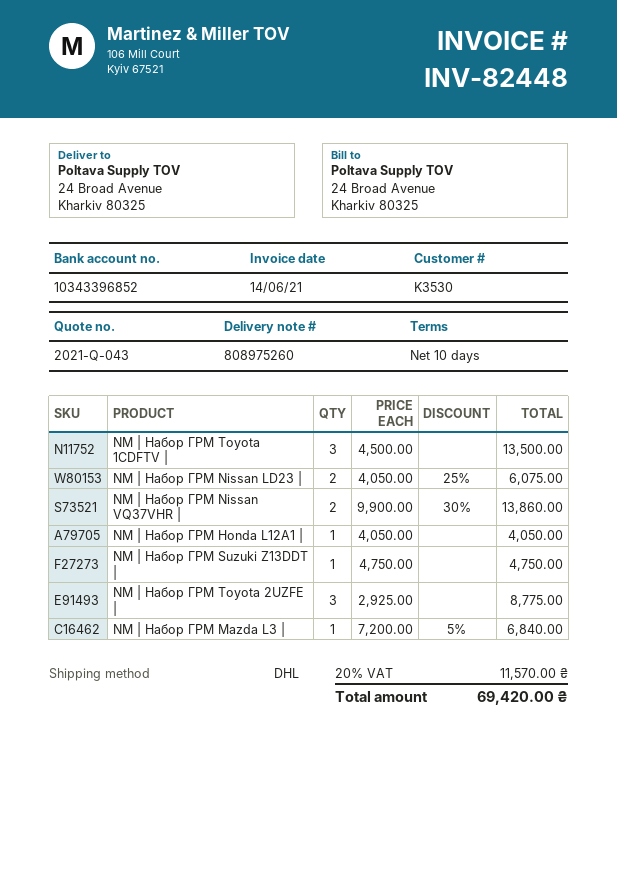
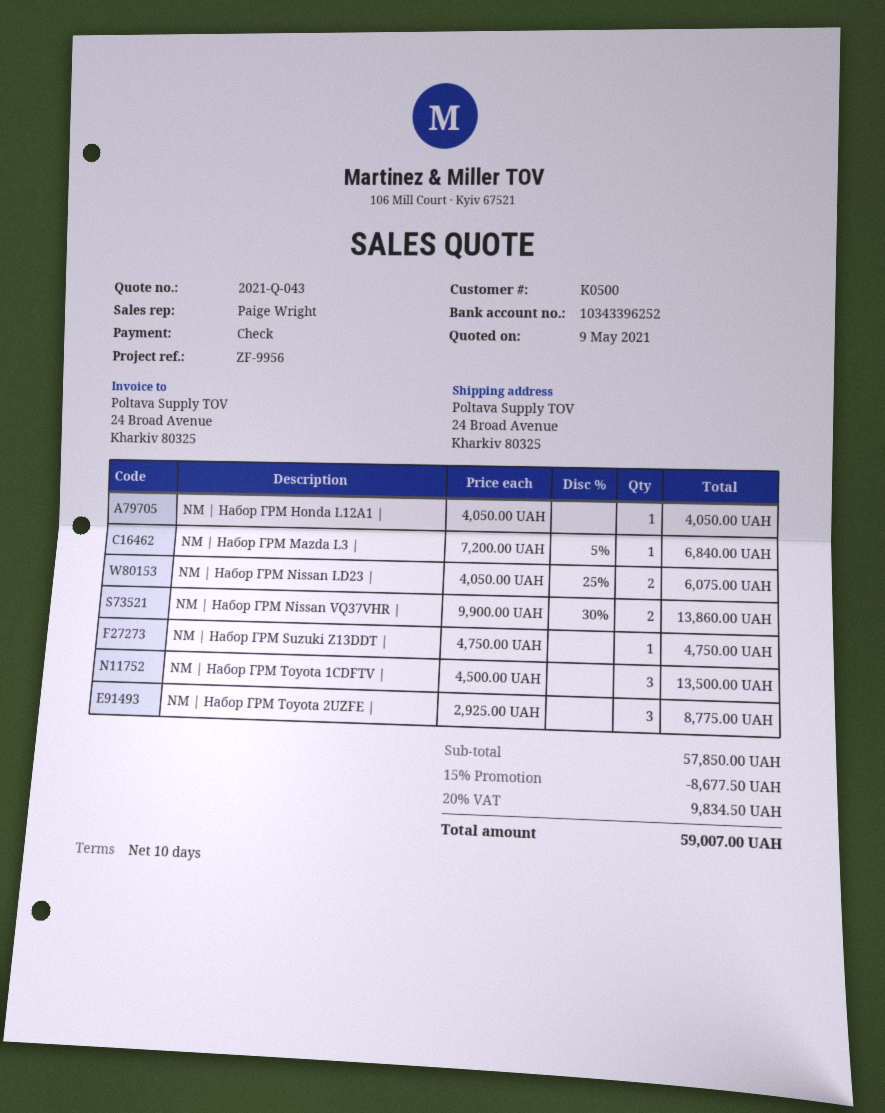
customer number: K3530 -> K0500
bank account: 10343396852 -> 10343396252
discount: none -> 15% = 8677.50
tax: 20% = 11570.00 -> 20% = 9834.50
total: 69420.00 -> 59007.00

